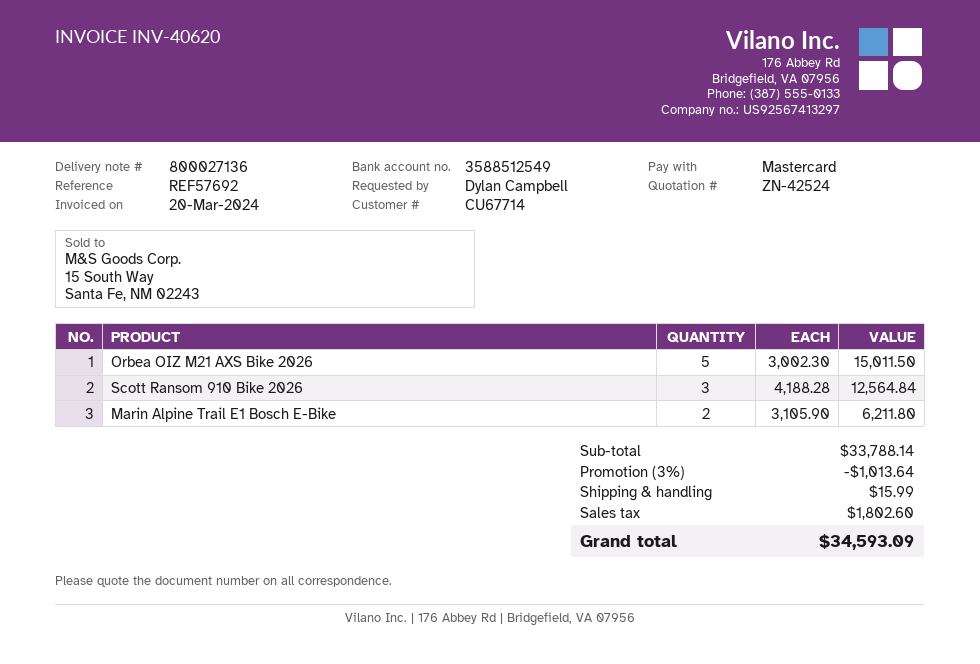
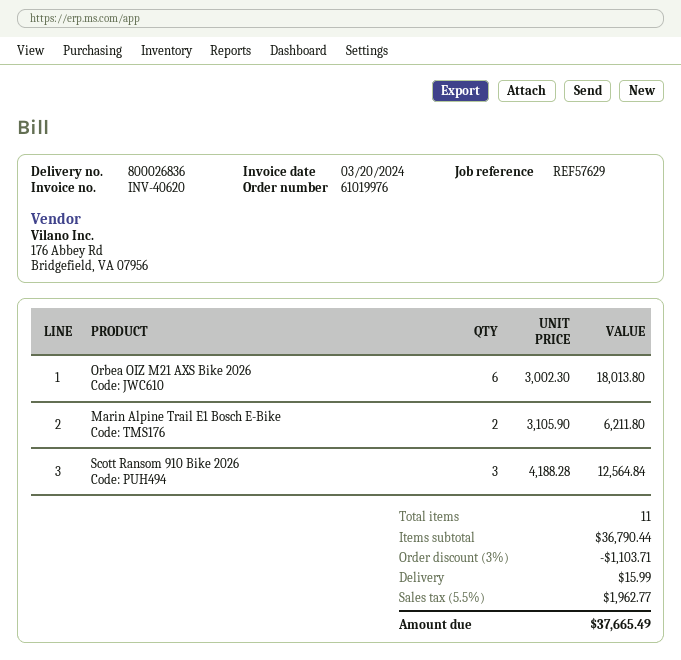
delivery note number: 800027136 -> 800026836
reference: REF57692 -> REF57629
Orbea OIZ M21 AXS Bike 2026: 5 x 3002.30 = 15011.50 -> 6 x 3002.30 = 18013.80
subtotal: 33788.14 -> 36790.44
discount: 3% = 1013.64 -> 3% = 1103.71
tax: 1802.60 -> 1962.77
total: 34593.09 -> 37665.49

